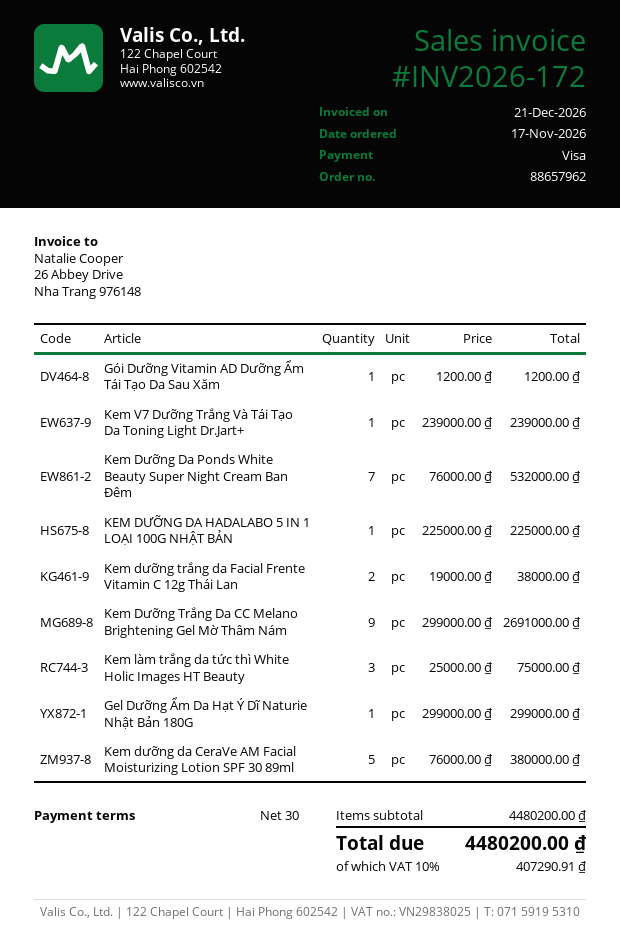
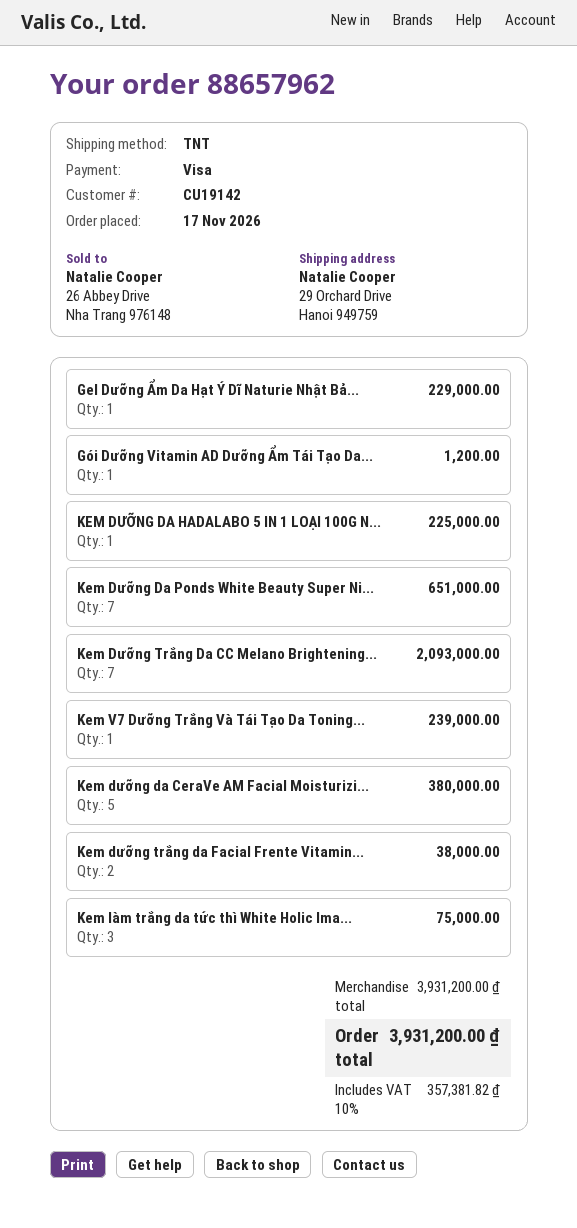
Kem Dưỡng Da Ponds White Beauty Super Night Cream Ban Đêm: 7 for 532000.00 -> 7 for 651000.00
Kem Dưỡng Trắng Da CC Melano Brightening Gel Mờ Thâm Nám: 9 for 2691000.00 -> 7 for 2093000.00
Gel Dưỡng Ẩm Da Hạt Ý Dĩ Naturie Nhật Bản 180G: 1 for 299000.00 -> 1 for 229000.00
subtotal: 4480200.00 -> 3931200.00
tax: 10% = 407290.91 -> 10% = 357381.82
total: 4480200.00 -> 3931200.00

